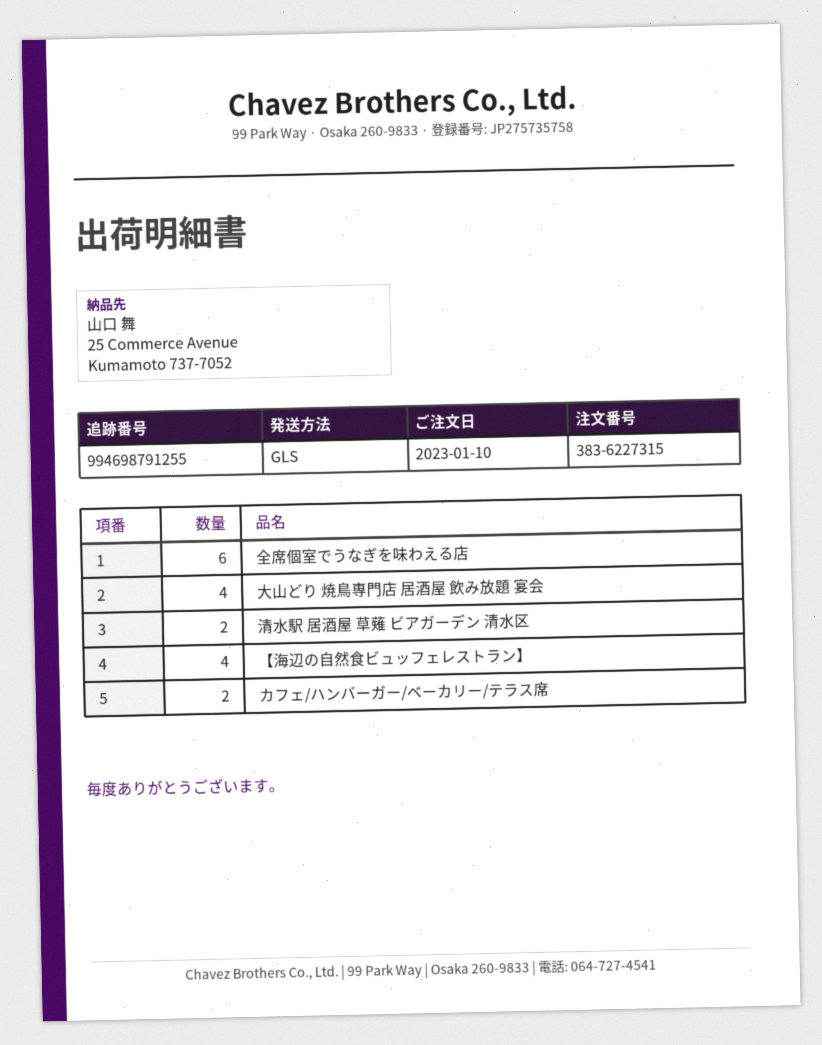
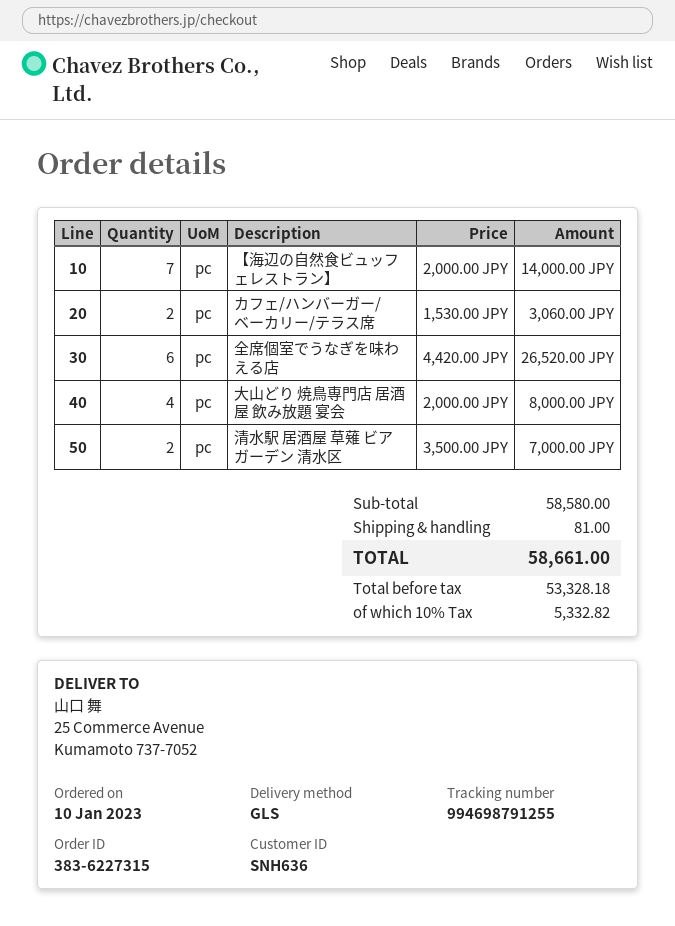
【海辺の自然食ビュッフェレストラン】: 4 -> 7

